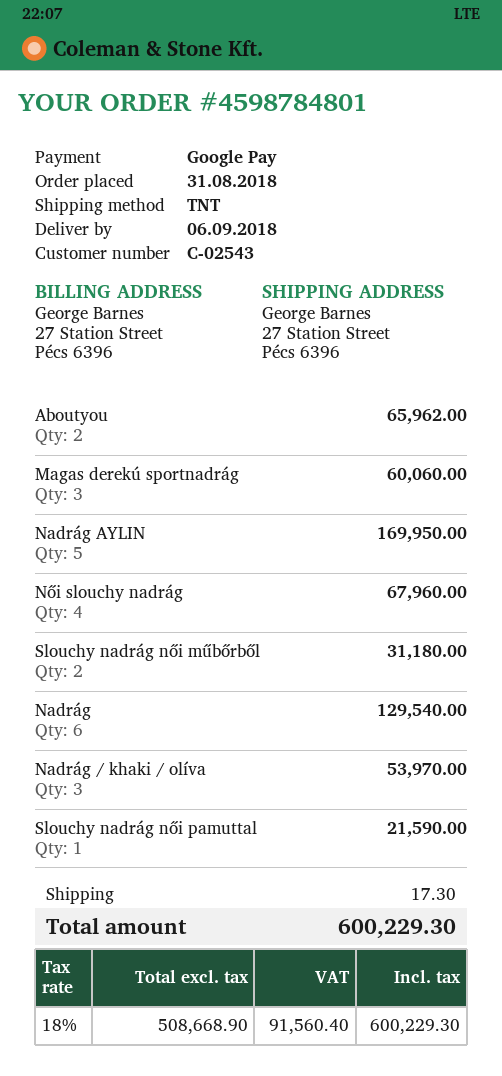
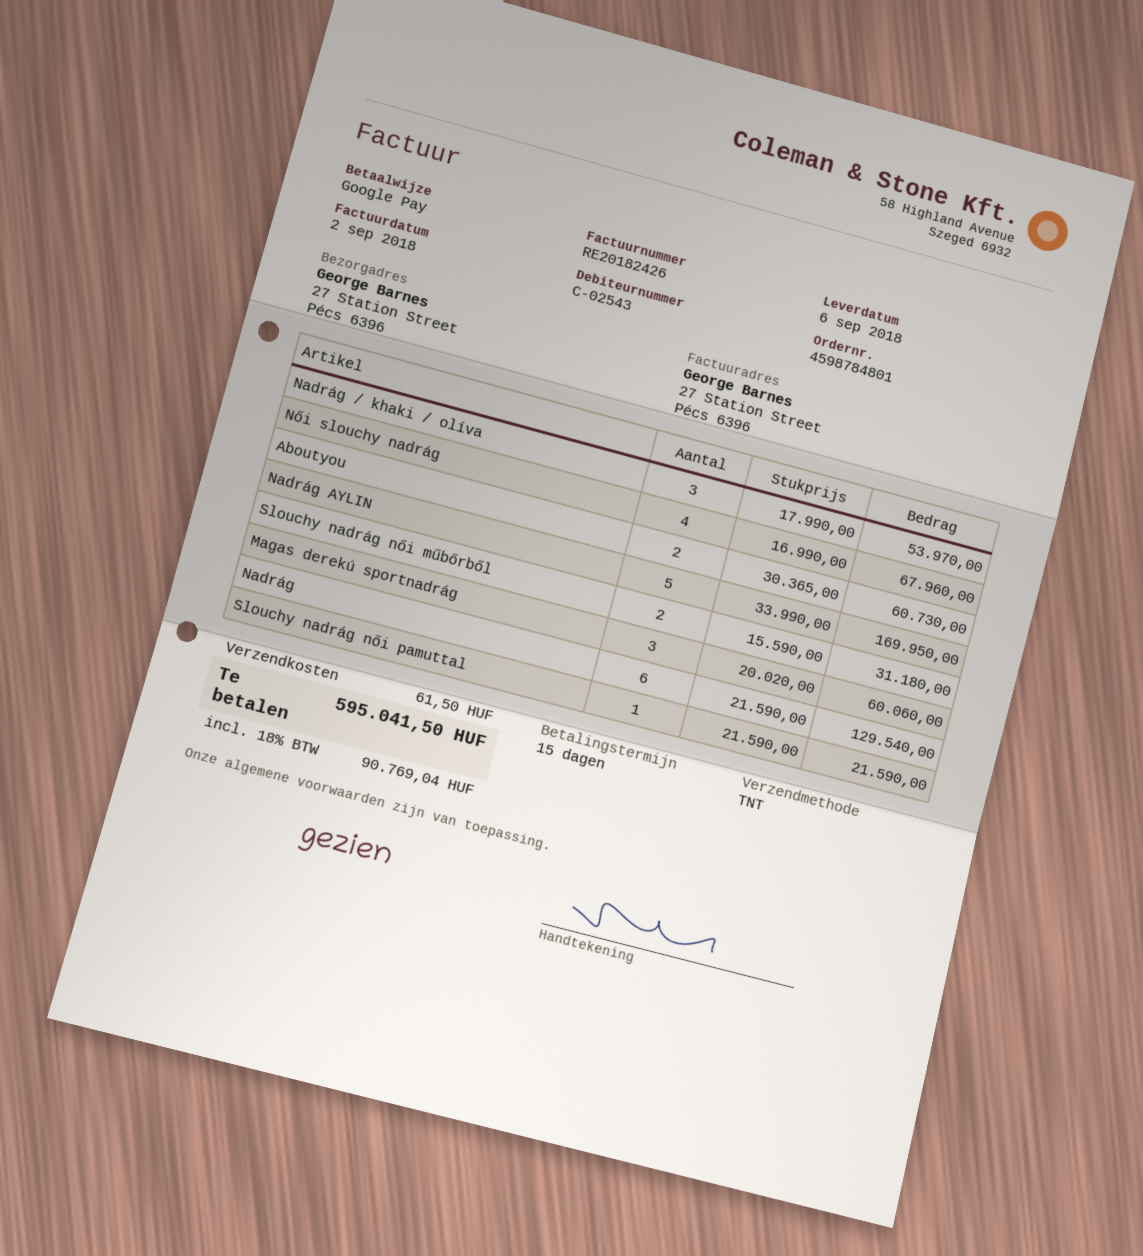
Aboutyou: 2 for 65962.00 -> 2 for 60730.00
shipping: 17.30 -> 61.50
tax: 18% = 91560.40 -> 18% = 90769.04
total: 600229.30 -> 595041.50

